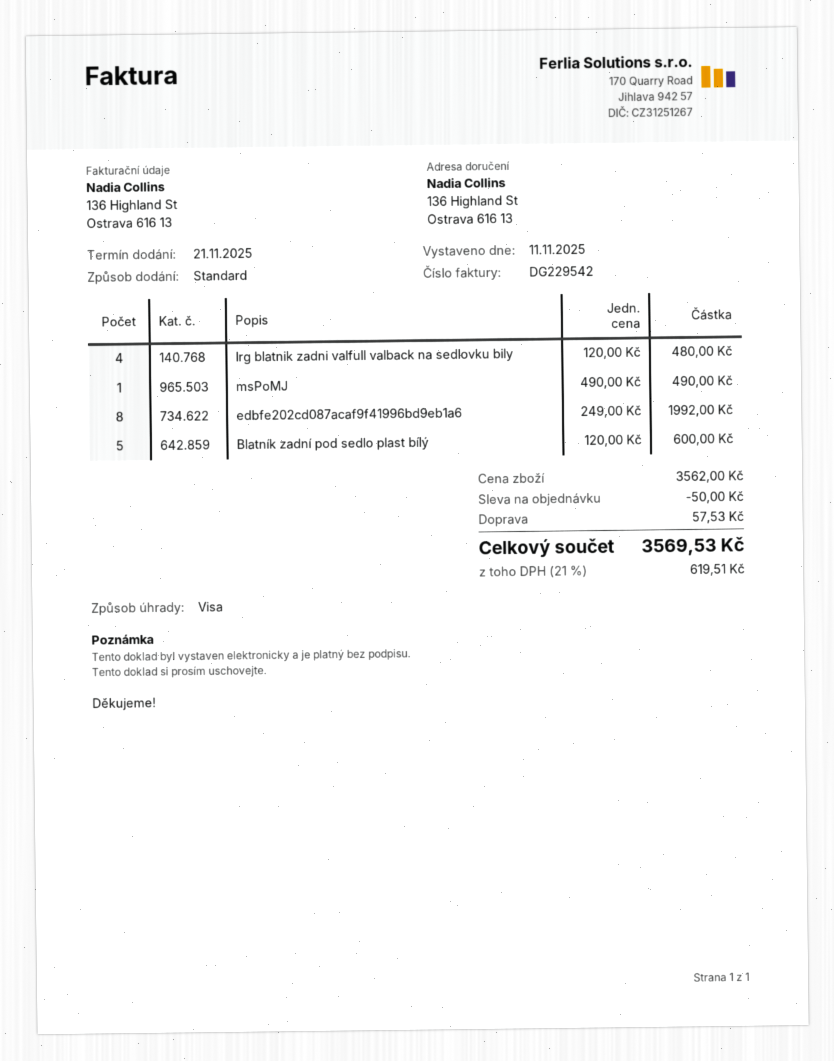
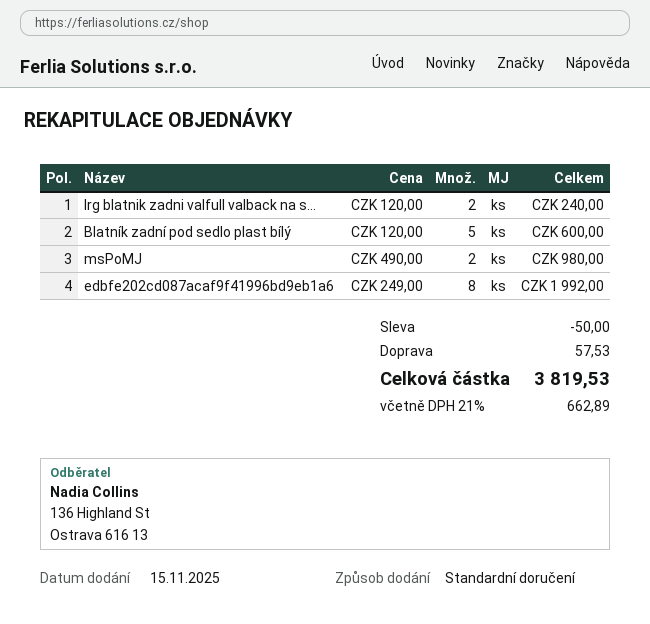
delivery date: 2025-11-21 -> 2025-11-15
lrg blatnik zadni valfull valback na sedlovku bily: 4 x 120.00 = 480.00 -> 2 x 120.00 = 240.00
msPoMJ: 1 x 490.00 = 490.00 -> 2 x 490.00 = 980.00
tax: 21% = 619.51 -> 21% = 662.89
total: 3569.53 -> 3819.53

